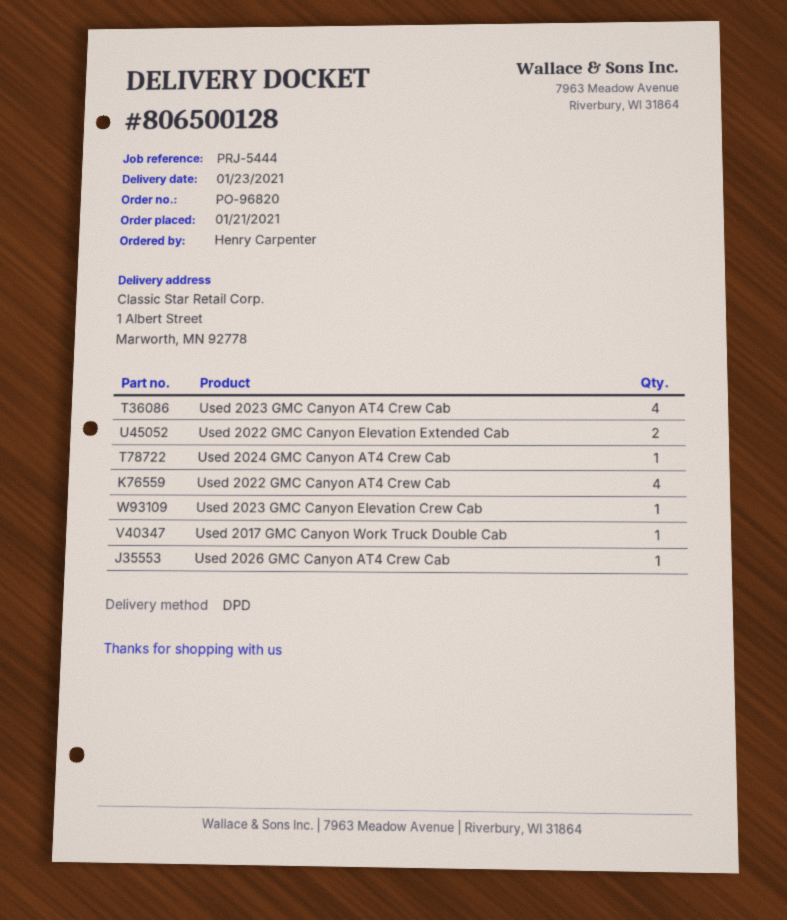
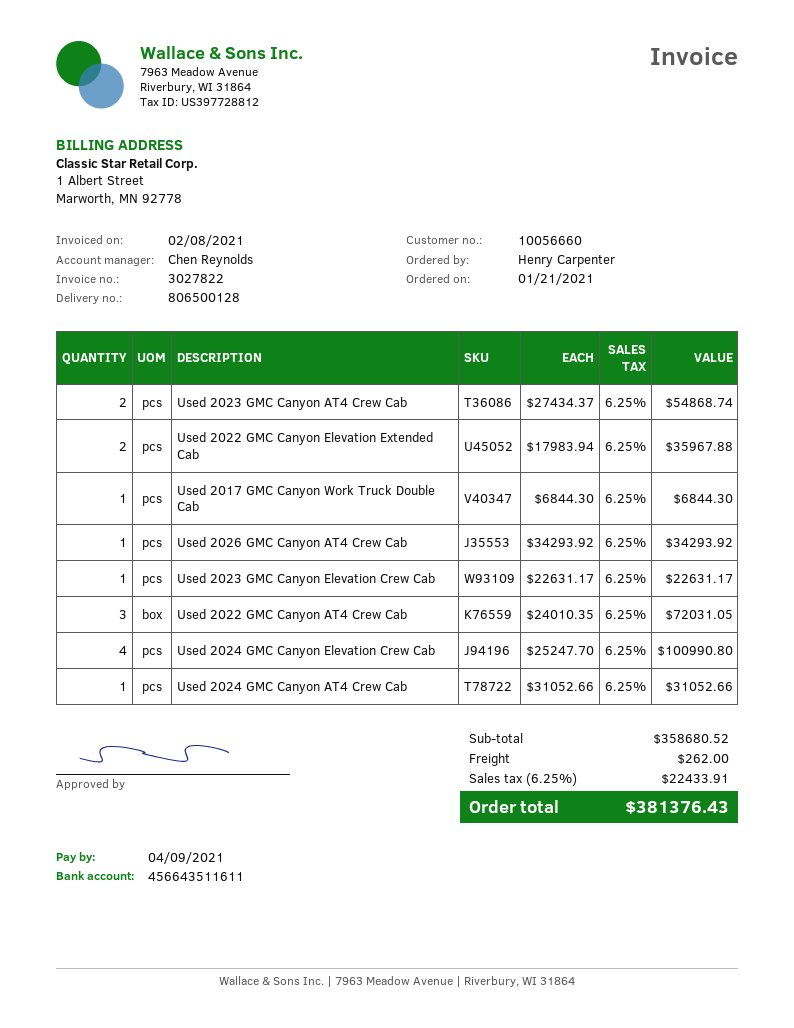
Used 2023 GMC Canyon AT4 Crew Cab: 4 -> 2
Used 2022 GMC Canyon AT4 Crew Cab: 4 -> 3
Used 2024 GMC Canyon Elevation Crew Cab: none -> 4

